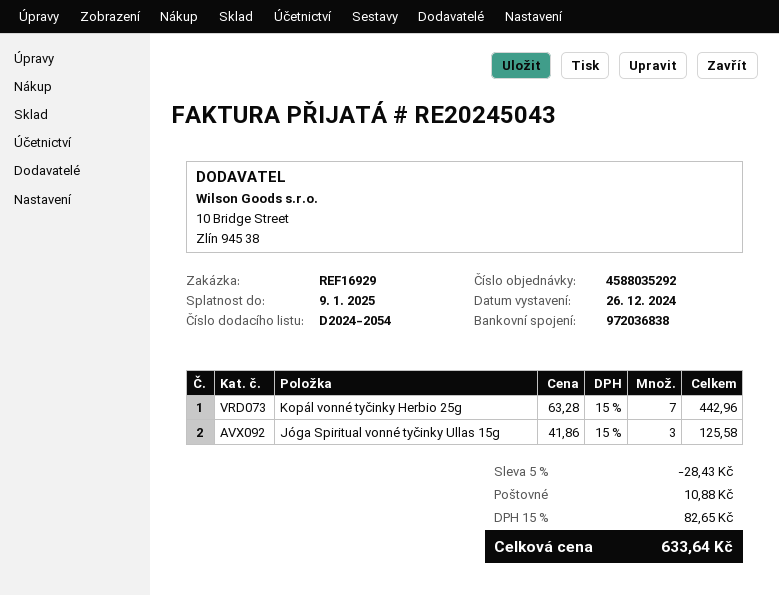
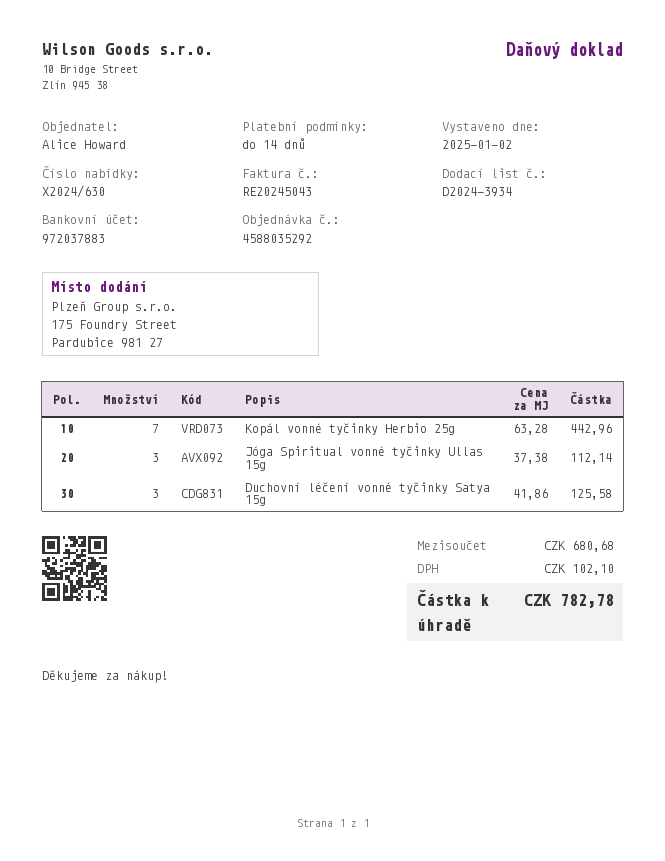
delivery note number: D2024-2054 -> D2024-3934
invoice date: 2024-12-26 -> 2025-01-02
bank account: 972036838 -> 972037883
Jóga Spiritual vonné tyčinky Ullas 15g: 3 x 41.86 = 125.58 -> 3 x 37.38 = 112.14
Duchovní léčení vonné tyčinky Satya 15g: none -> 3 x 41.86 = 125.58
discount: 5% = 28.43 -> none
shipping: 10.88 -> none
tax: 82.65 -> 102.10
total: 633.64 -> 782.78

